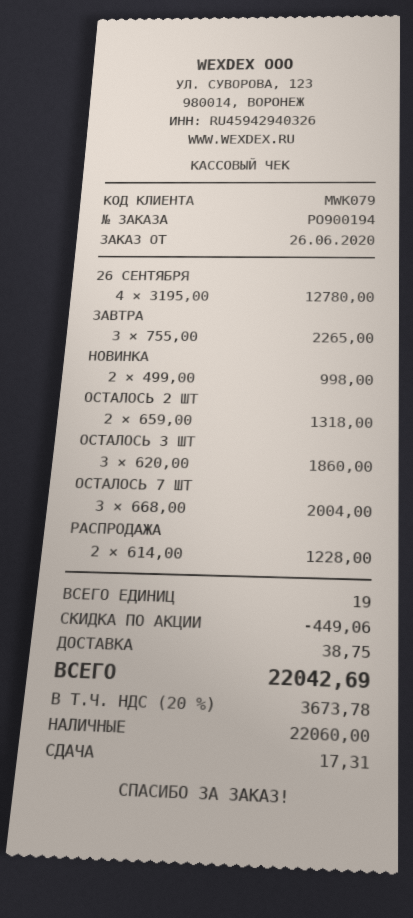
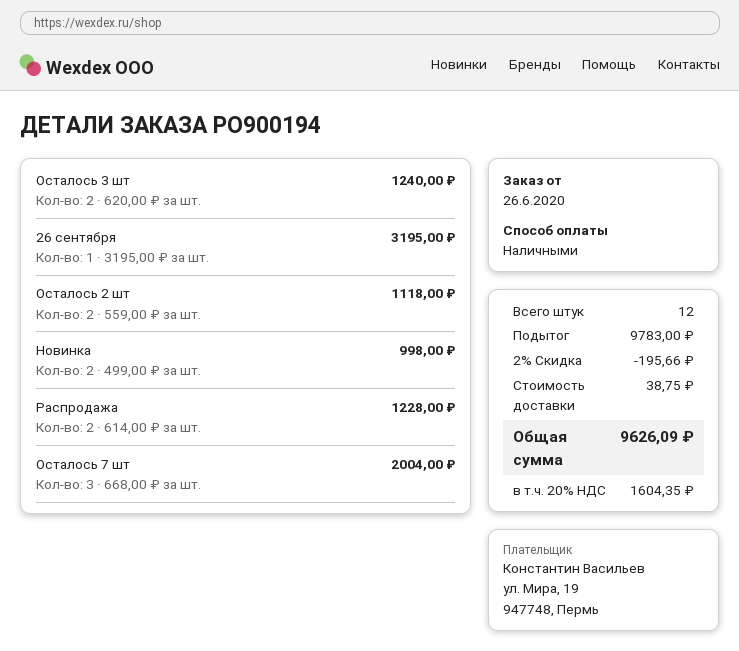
26 СЕНТЯБРЯ: 4 x 3195.00 = 12780.00 -> 1 x 3195.00 = 3195.00
ЗАВТРА: 3 x 755.00 = 2265.00 -> none
ОСТАЛОСЬ 2 ШТ: 2 x 659.00 = 1318.00 -> 2 x 559.00 = 1118.00
ОСТАЛОСЬ 3 ШТ: 3 x 620.00 = 1860.00 -> 2 x 620.00 = 1240.00
total quantity: 19 -> 12
discount: 449.06 -> 195.66
tax: 20% = 3673.78 -> 20% = 1604.35
total: 22042.69 -> 9626.09

